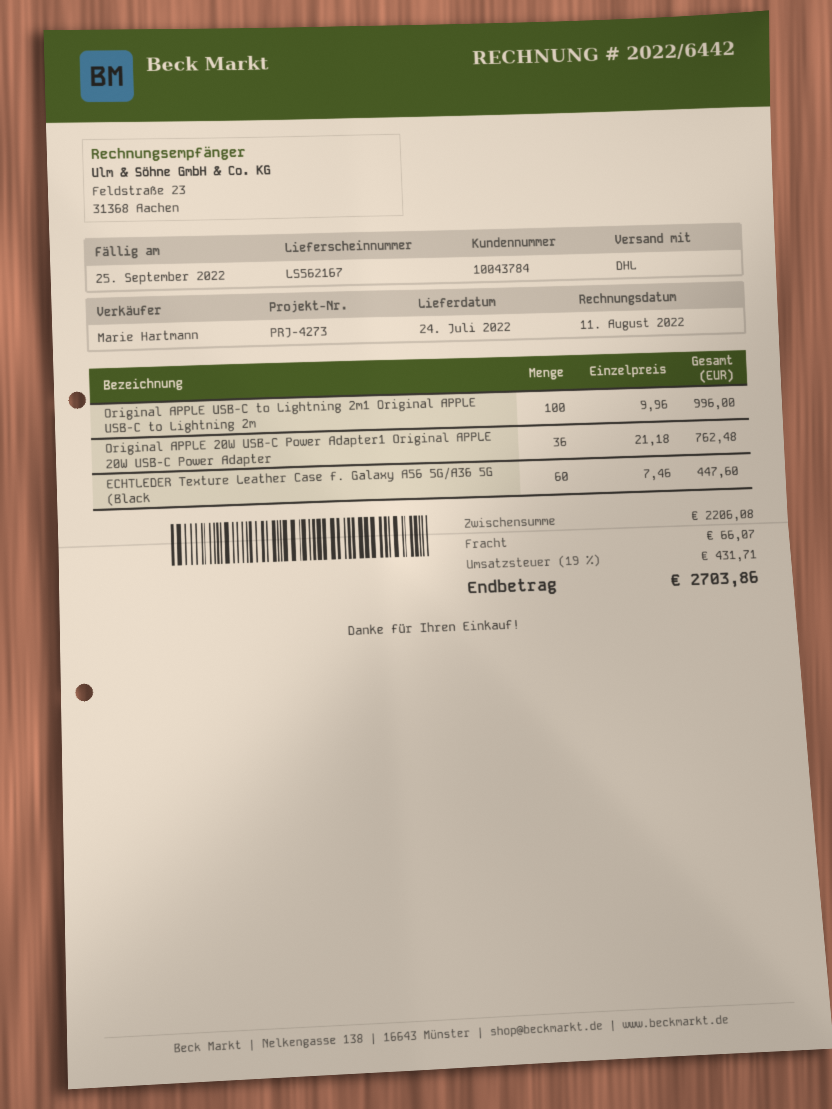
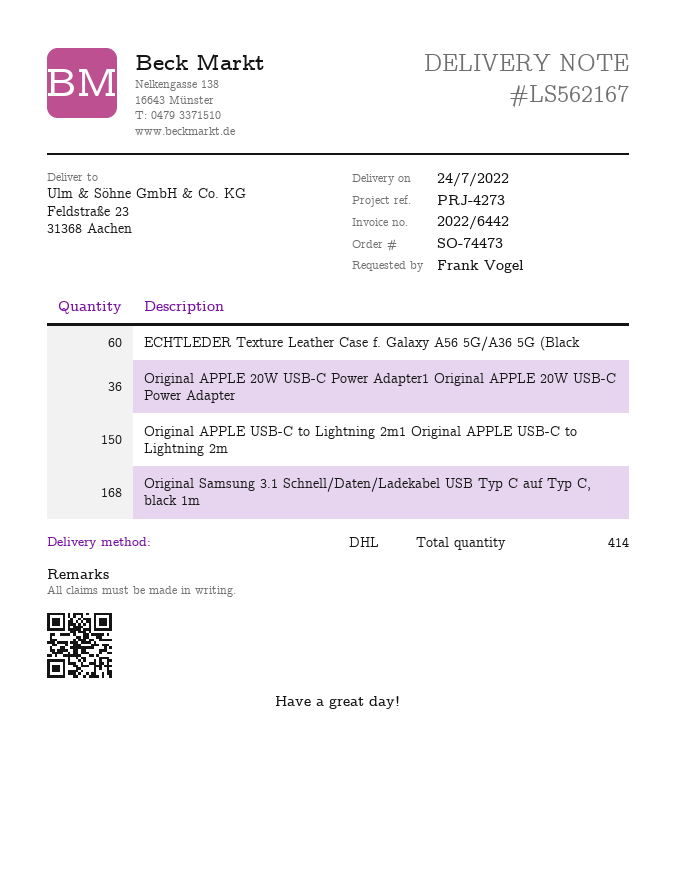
Original APPLE USB-C to Lightning 2m1 Original APPLE USB-C to Lightning 2m: 100 -> 150
Original Samsung 3.1 Schnell/Daten/Ladekabel USB Typ C auf Typ C, black 1m: none -> 168

